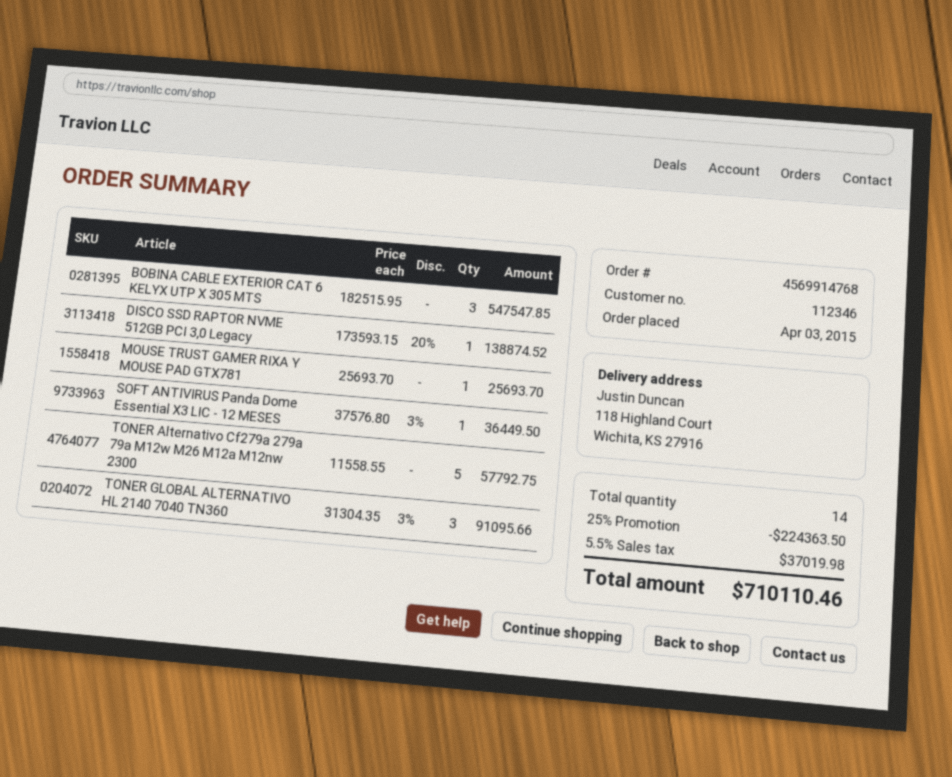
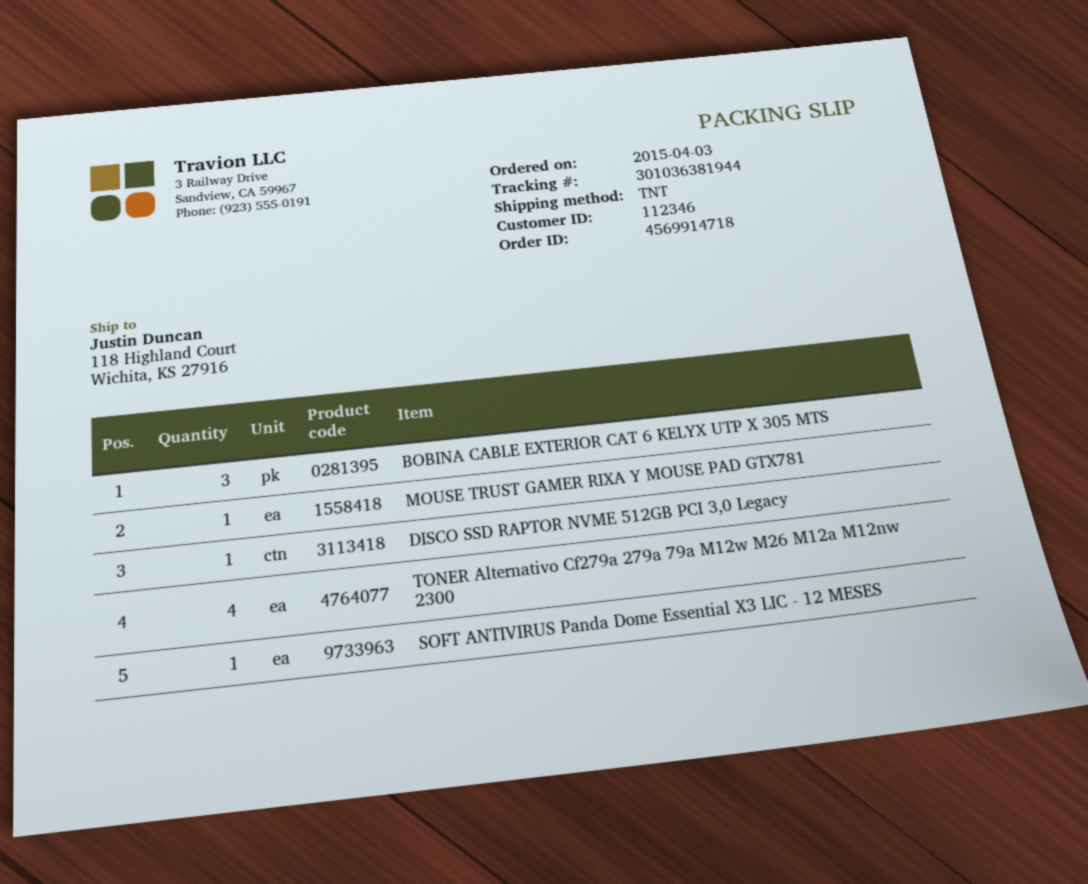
order number: 4569914768 -> 4569914718
TONER Alternativo Cf279a 279a 79a M12w M26 M12a M12nw 2300: 5 -> 4
TONER GLOBAL ALTERNATIVO HL 2140 7040 TN360: 3 -> none

